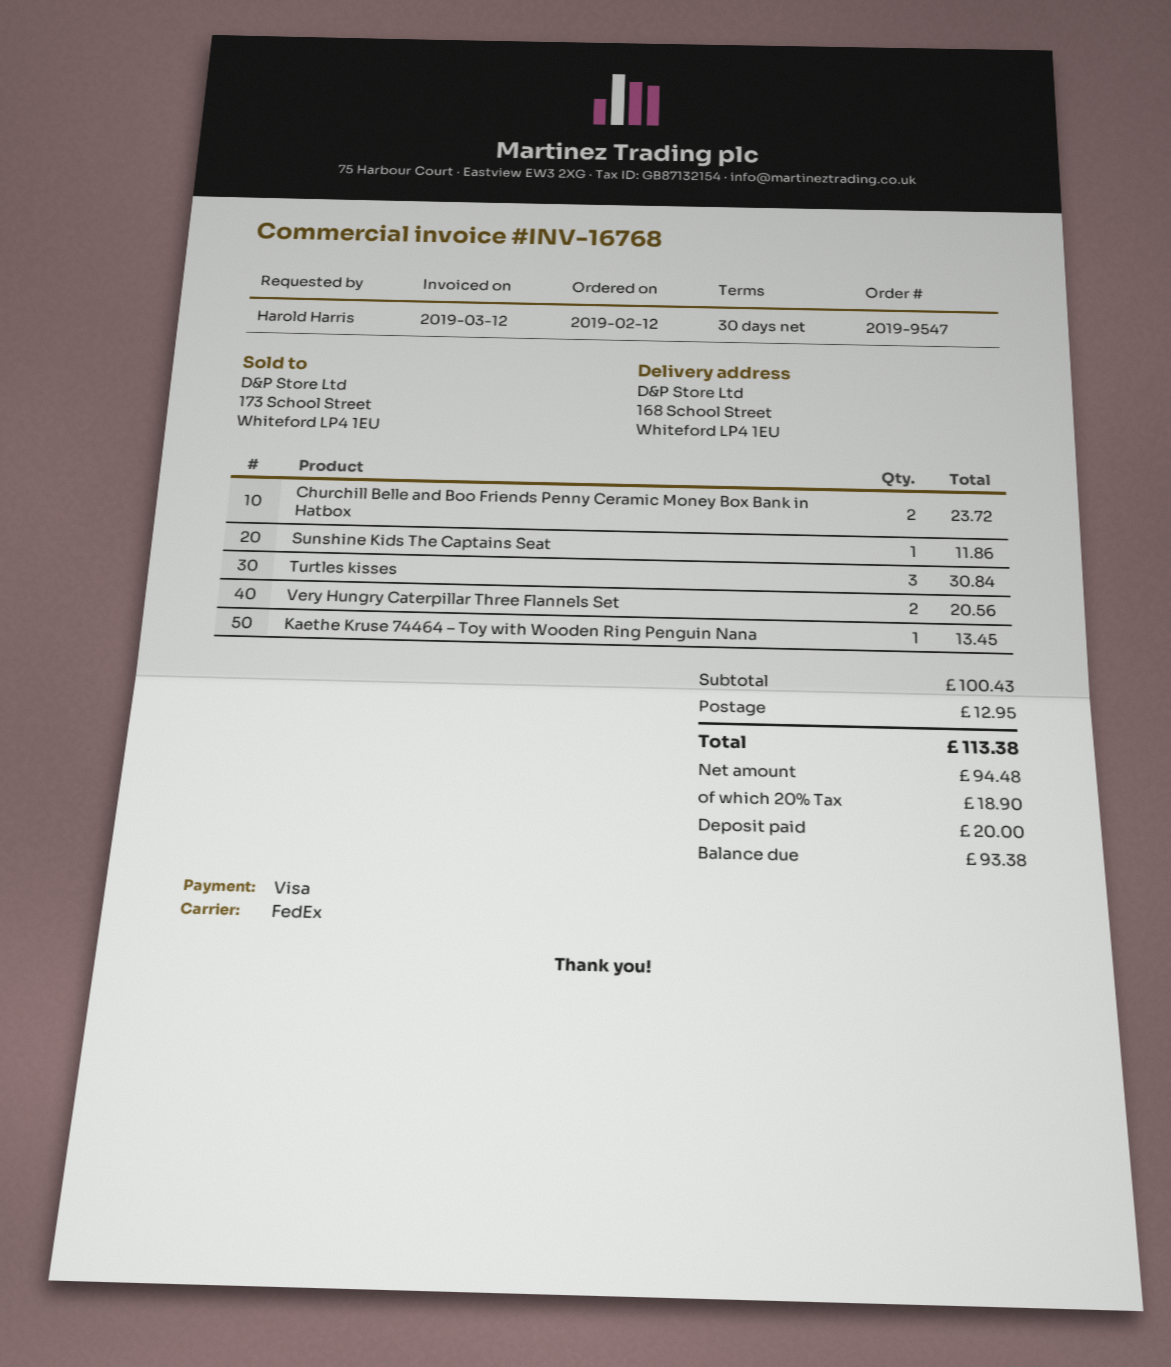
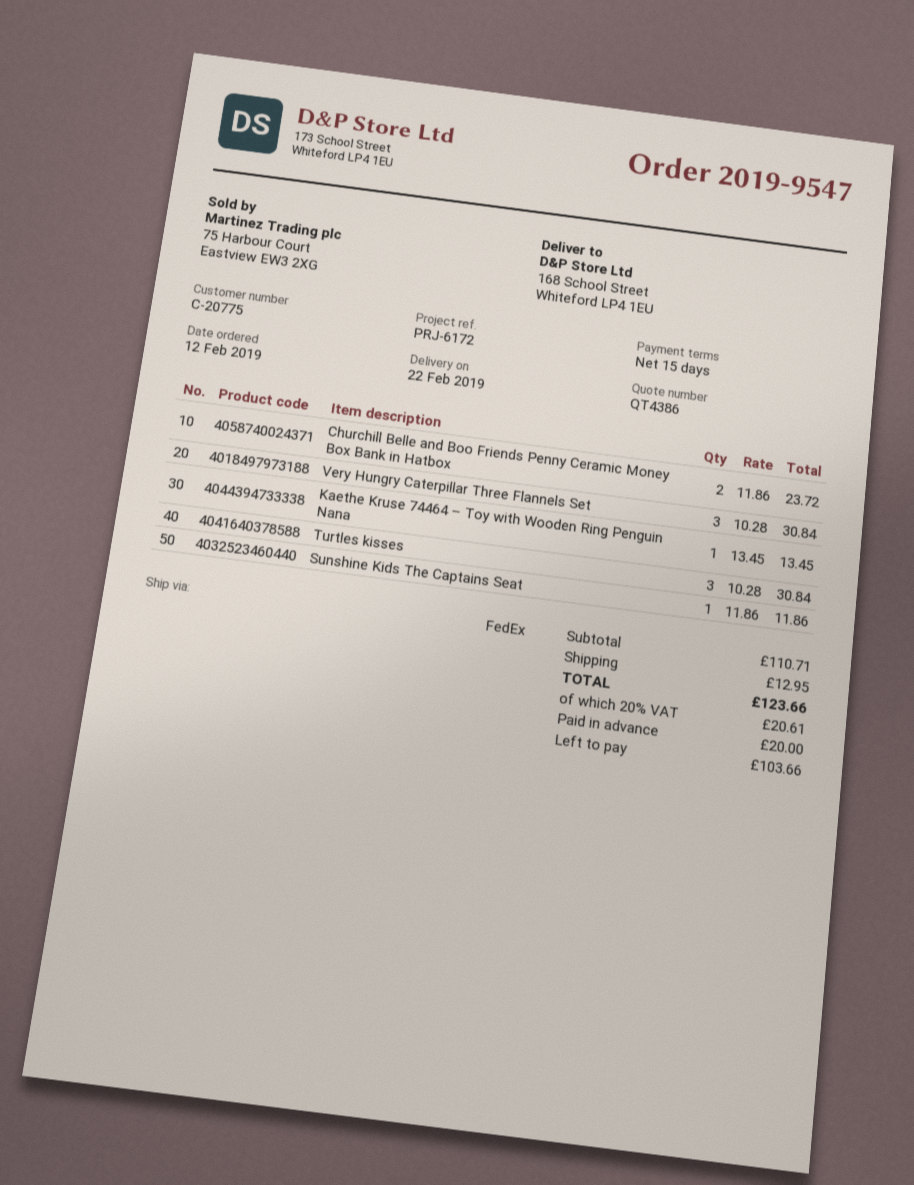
payment terms: 30 days -> 15 days
Very Hungry Caterpillar Three Flannels Set: 2 for 20.56 -> 3 for 30.84
subtotal: 100.43 -> 110.71
tax: 20% = 18.90 -> 20% = 20.61
total: 113.38 -> 123.66
balance: 93.38 -> 103.66

